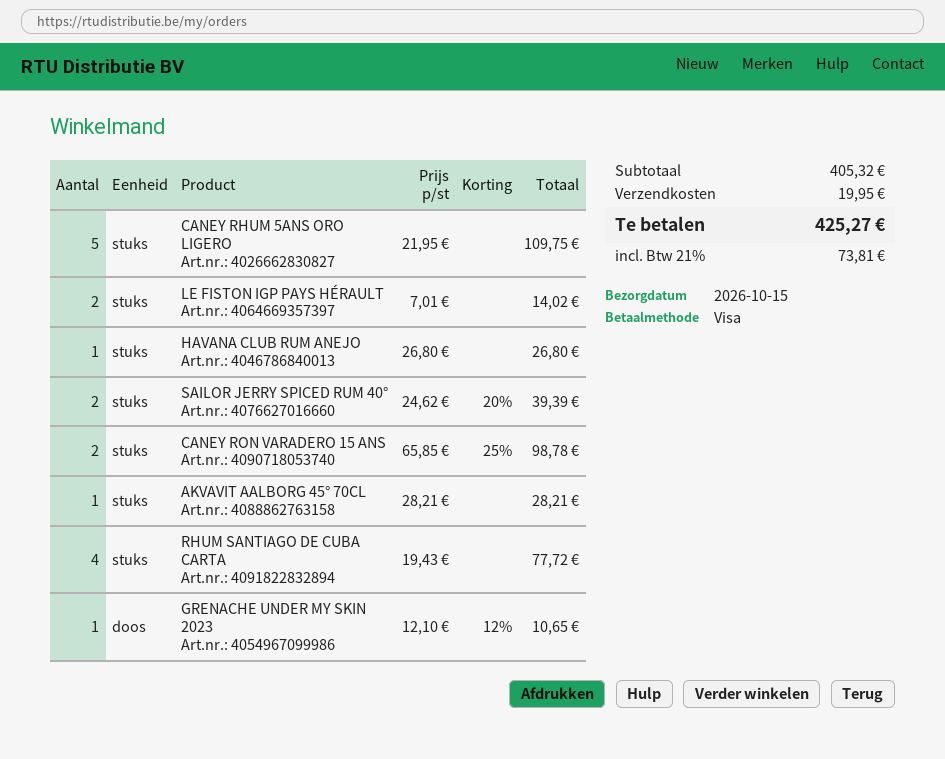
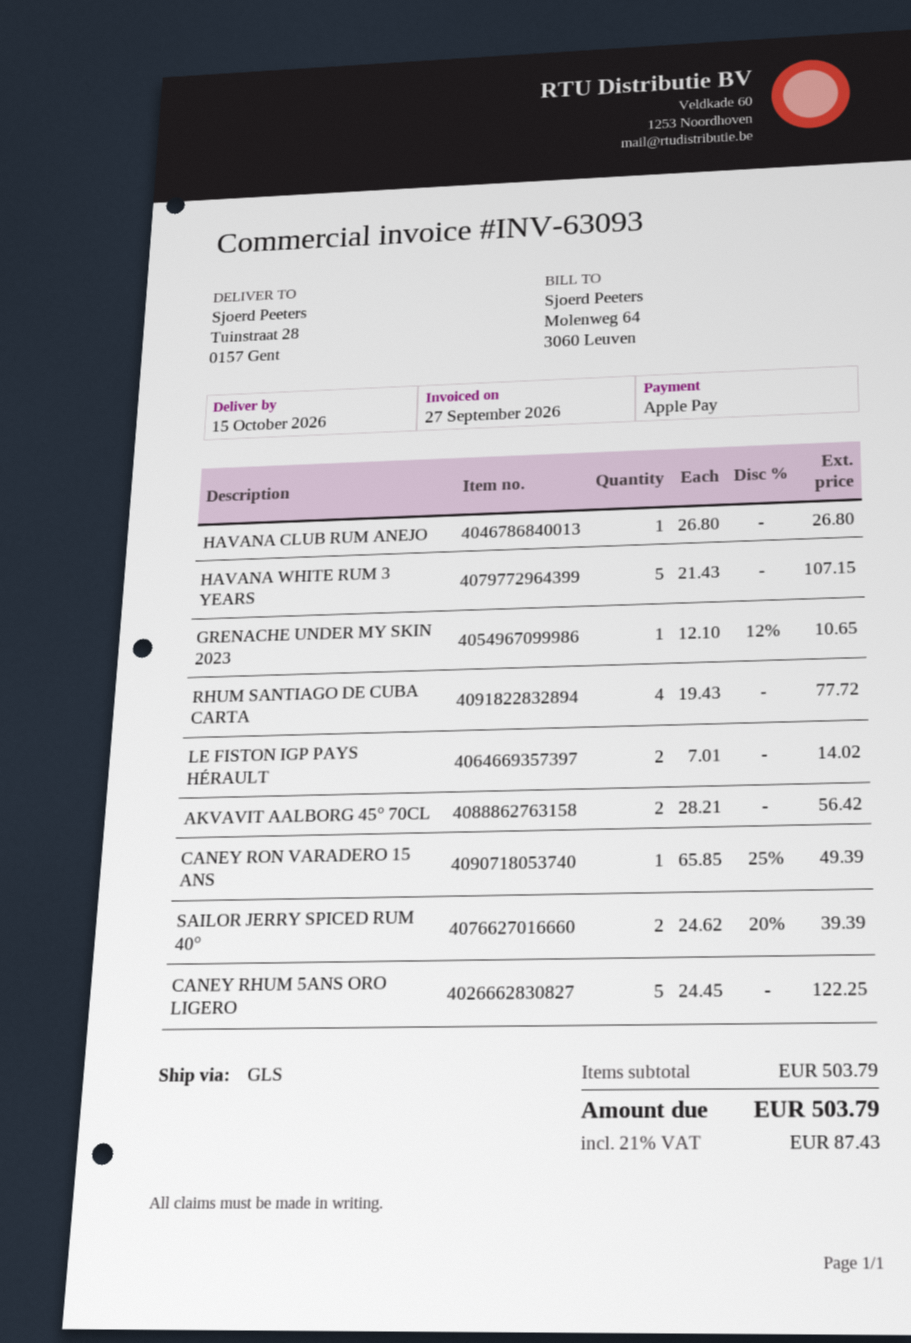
payment method: Visa -> Apple Pay
CANEY RHUM 5ANS ORO LIGERO: 5 x 21.95 = 109.75 -> 5 x 24.45 = 122.25
CANEY RON VARADERO 15 ANS: 2 x 65.85 - 25% = 98.78 -> 1 x 65.85 - 25% = 49.39
AKVAVIT AALBORG 45° 70CL: 1 x 28.21 = 28.21 -> 2 x 28.21 = 56.42
HAVANA WHITE RUM 3 YEARS: none -> 5 x 21.43 = 107.15
subtotal: 405.32 -> 503.79
shipping: 19.95 -> none
tax: 21% = 73.81 -> 21% = 87.43
total: 425.27 -> 503.79

